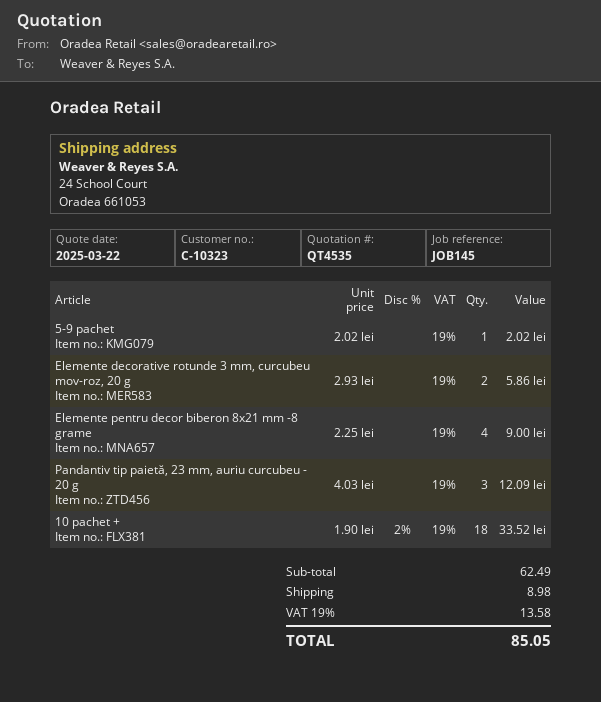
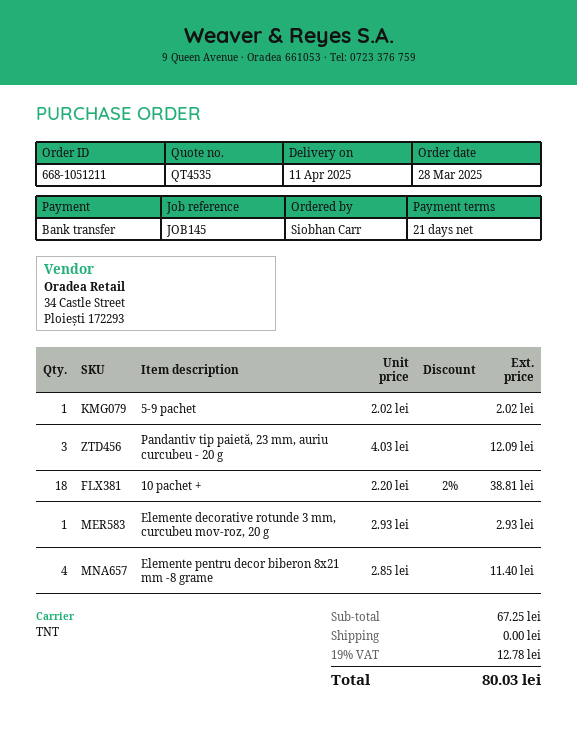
Elemente decorative rotunde 3 mm, curcubeu mov-roz, 20 g: 2 x 2.93 = 5.86 -> 1 x 2.93 = 2.93
Elemente pentru decor biberon 8x21 mm -8 grame: 4 x 2.25 = 9.00 -> 4 x 2.85 = 11.40
10 pachet +: 18 x 1.90 - 2% = 33.52 -> 18 x 2.20 - 2% = 38.81
subtotal: 62.49 -> 67.25
shipping: 8.98 -> 0.00
tax: 19% = 13.58 -> 19% = 12.78
total: 85.05 -> 80.03

